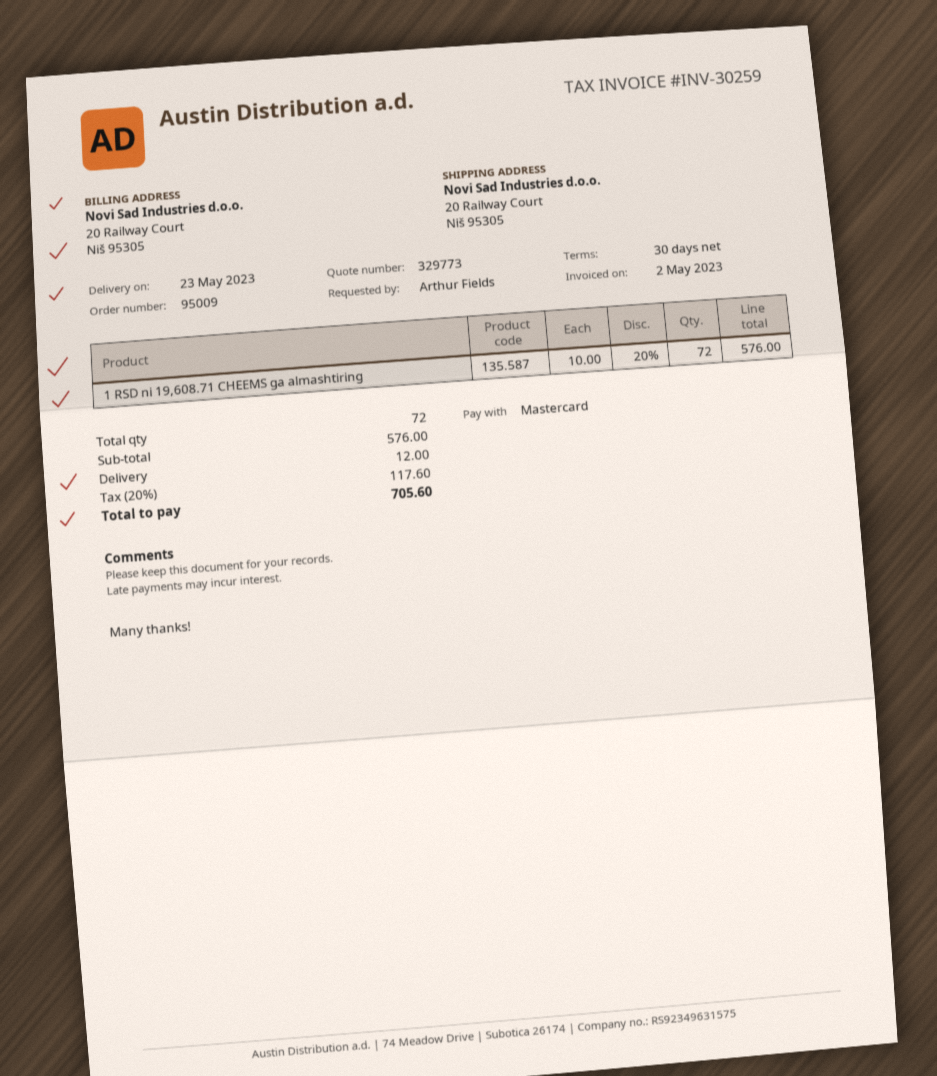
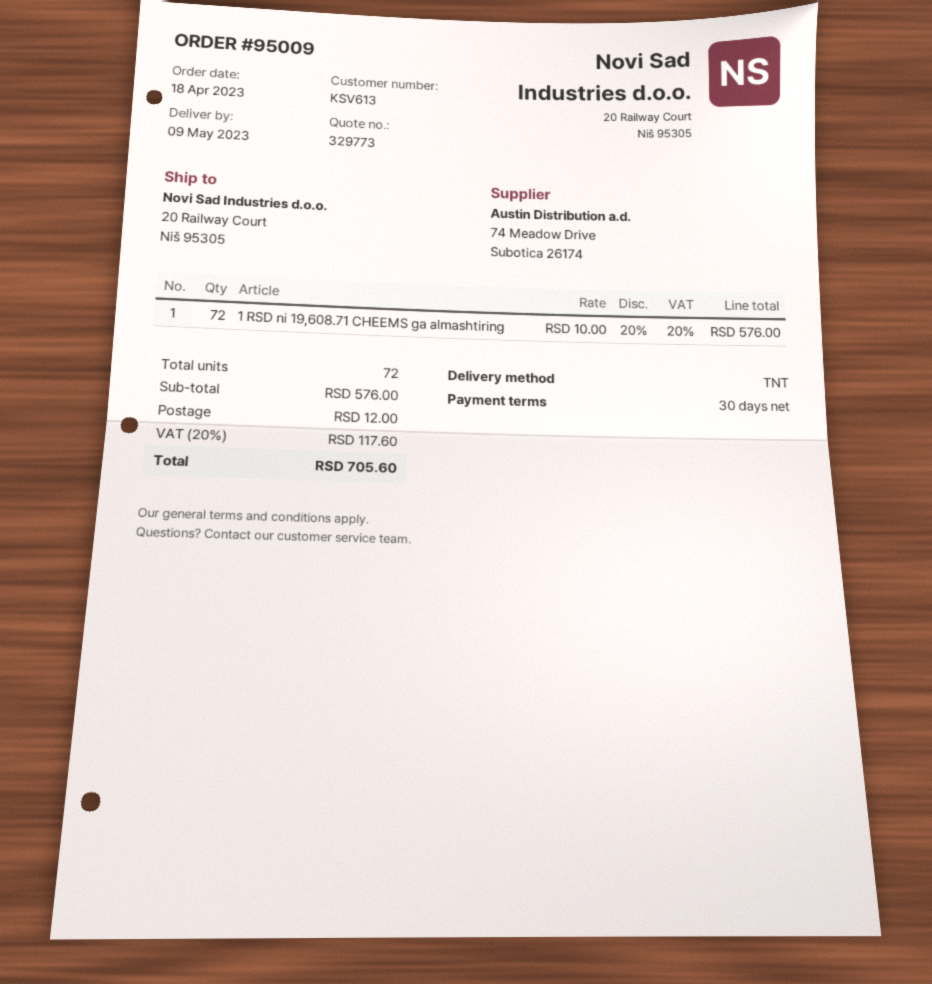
delivery date: 2023-05-23 -> 2023-05-09

